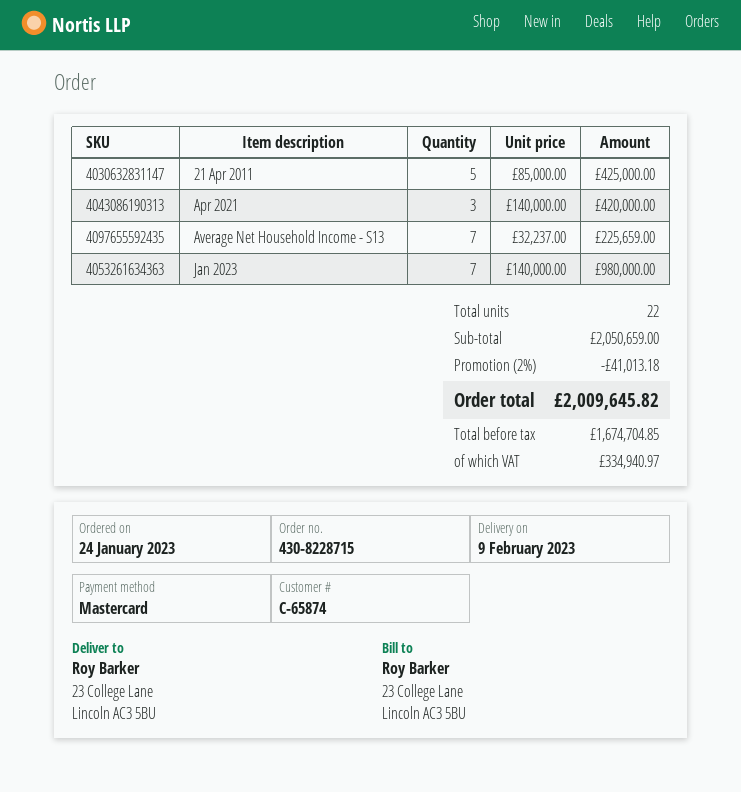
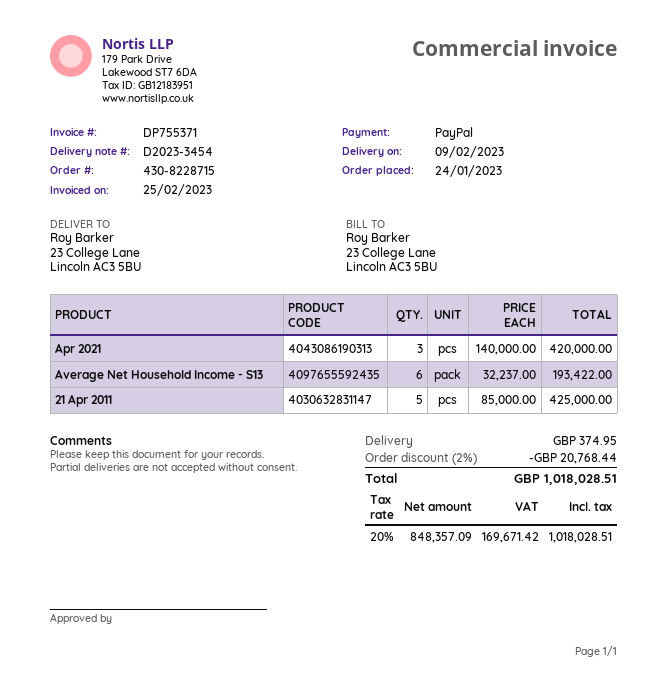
payment method: Mastercard -> PayPal
Average Net Household Income - S13: 7 x 32237.00 = 225659.00 -> 6 x 32237.00 = 193422.00
Jan 2023: 7 x 140000.00 = 980000.00 -> none
discount: 2% = 41013.18 -> 2% = 20768.44
shipping: none -> 374.95
net: 1674704.85 -> 848357.09
tax: 334940.97 -> 169671.42
total: 2009645.82 -> 1018028.51

